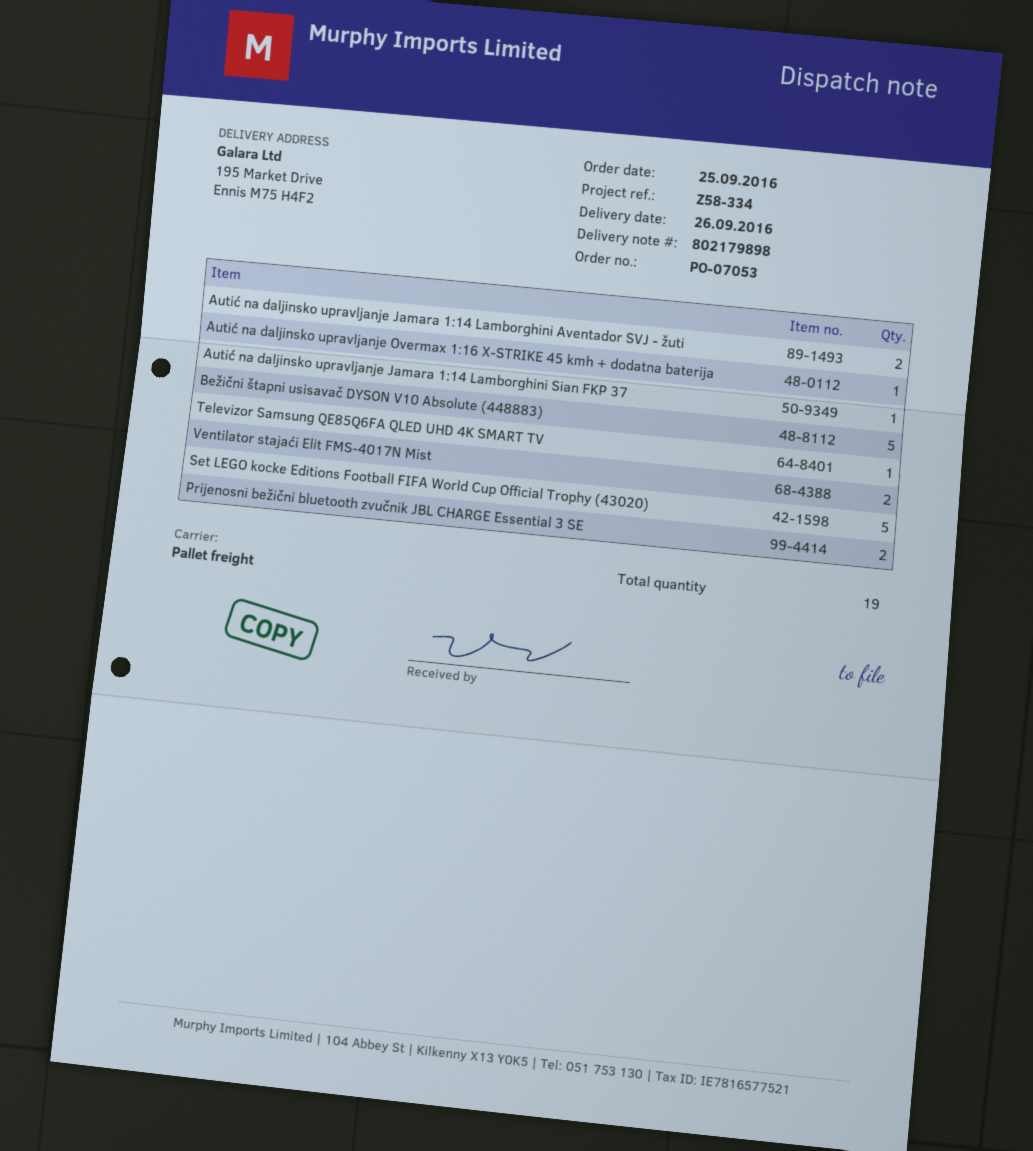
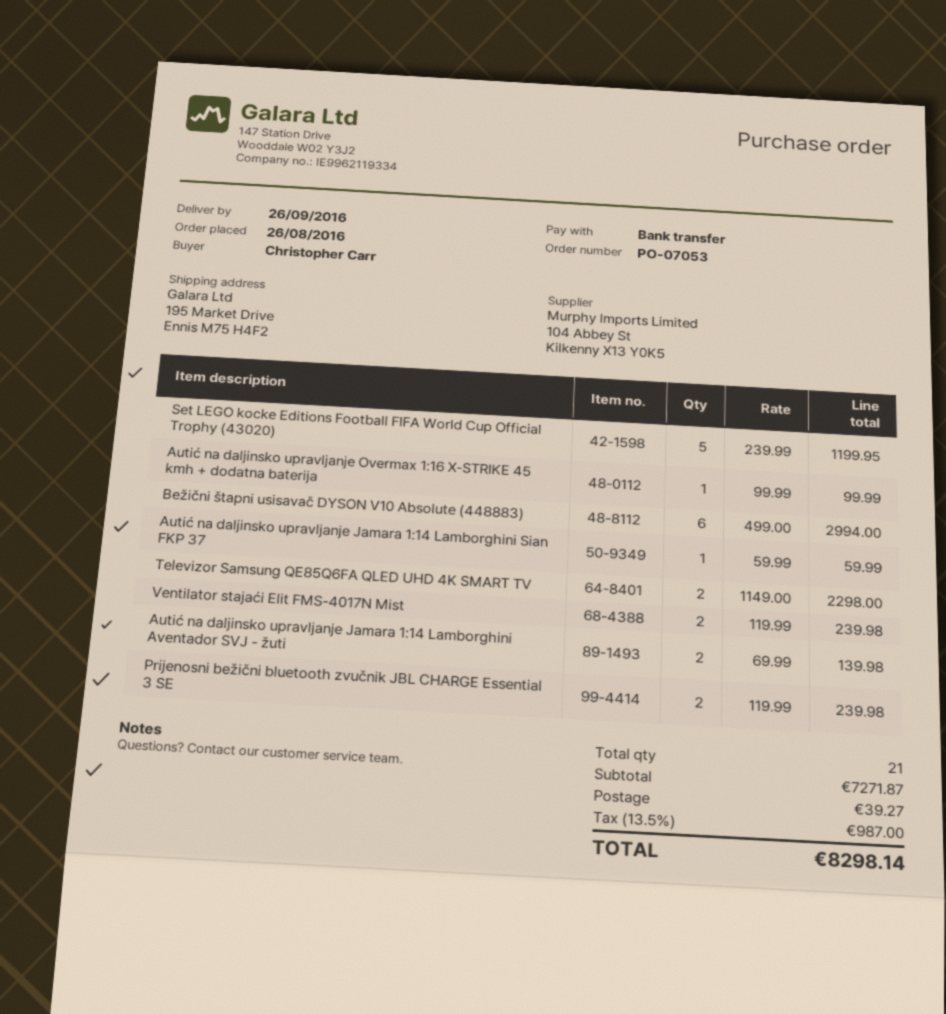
order date: 2016-09-25 -> 2016-08-26
Bežični štapni usisavač DYSON V10 Absolute (448883): 5 -> 6
Televizor Samsung QE85Q6FA QLED UHD 4K SMART TV: 1 -> 2
total quantity: 19 -> 21

